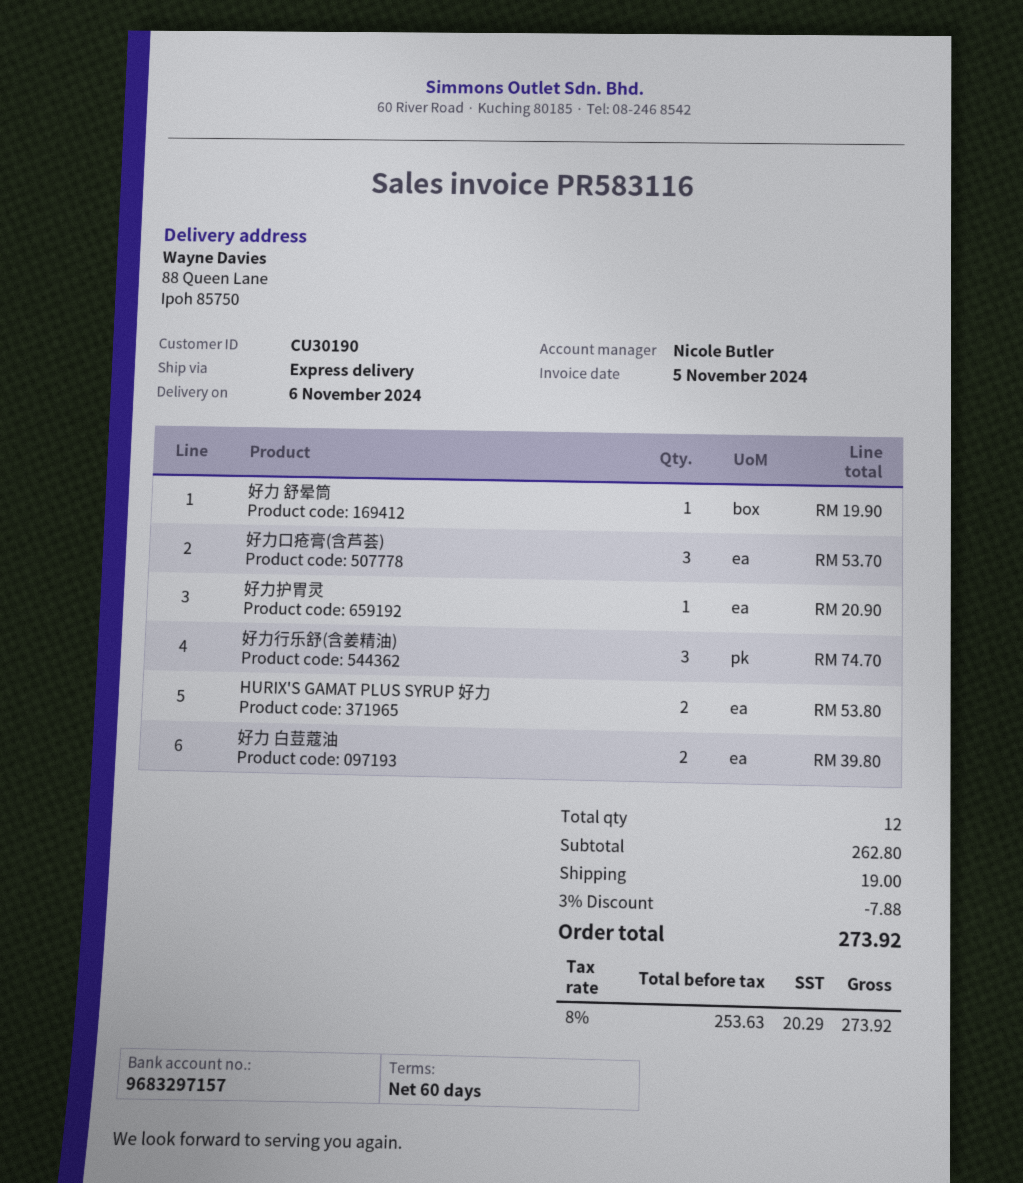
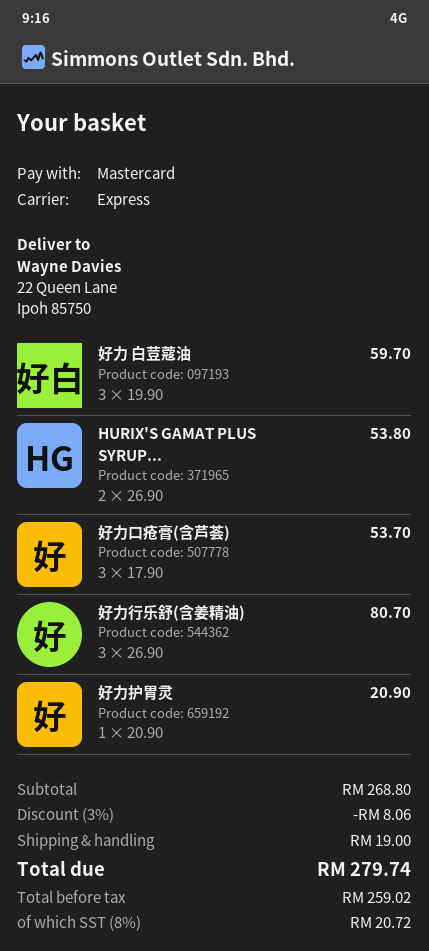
ship to: 88 Queen Lane, Ipoh 85750 -> 22 Queen Lane, Ipoh 85750
好力 舒晕筒: 1 for 19.90 -> none
好力行乐舒(含姜精油): 3 for 74.70 -> 3 for 80.70
好力 白荳蔻油: 2 for 39.80 -> 3 for 59.70
subtotal: 262.80 -> 268.80
discount: 3% = 7.88 -> 3% = 8.06
net: 253.63 -> 259.02
tax: 8% = 20.29 -> 8% = 20.72
total: 273.92 -> 279.74

